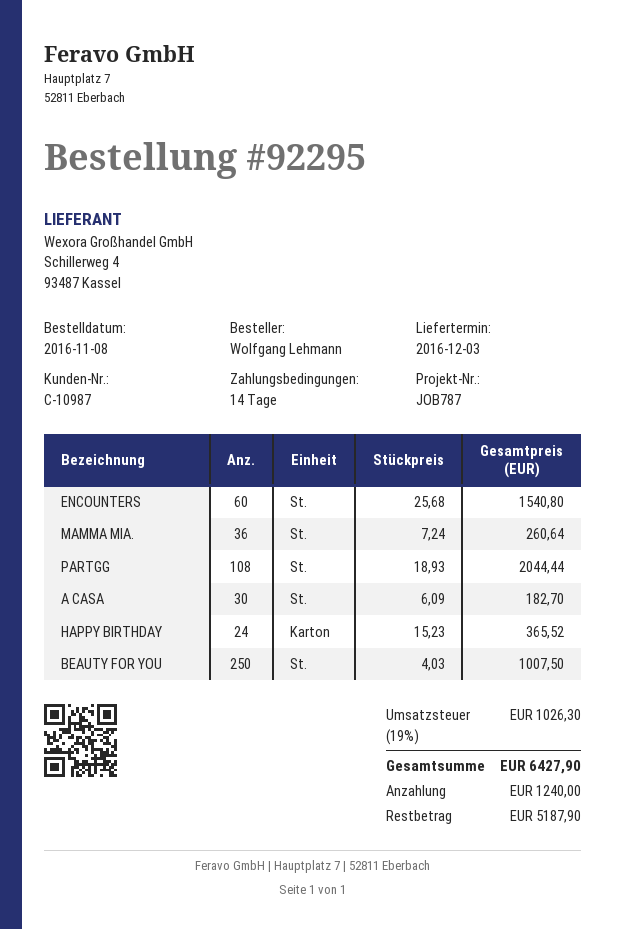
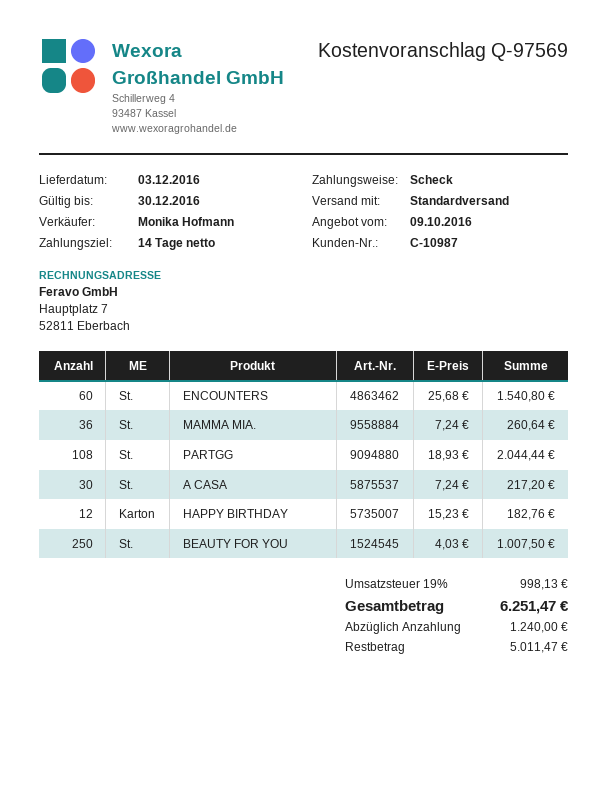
A CASA: 30 x 6.09 = 182.70 -> 30 x 7.24 = 217.20
HAPPY BIRTHDAY: 24 x 15.23 = 365.52 -> 12 x 15.23 = 182.76
tax: 19% = 1026.30 -> 19% = 998.13
total: 6427.90 -> 6251.47
balance: 5187.90 -> 5011.47

